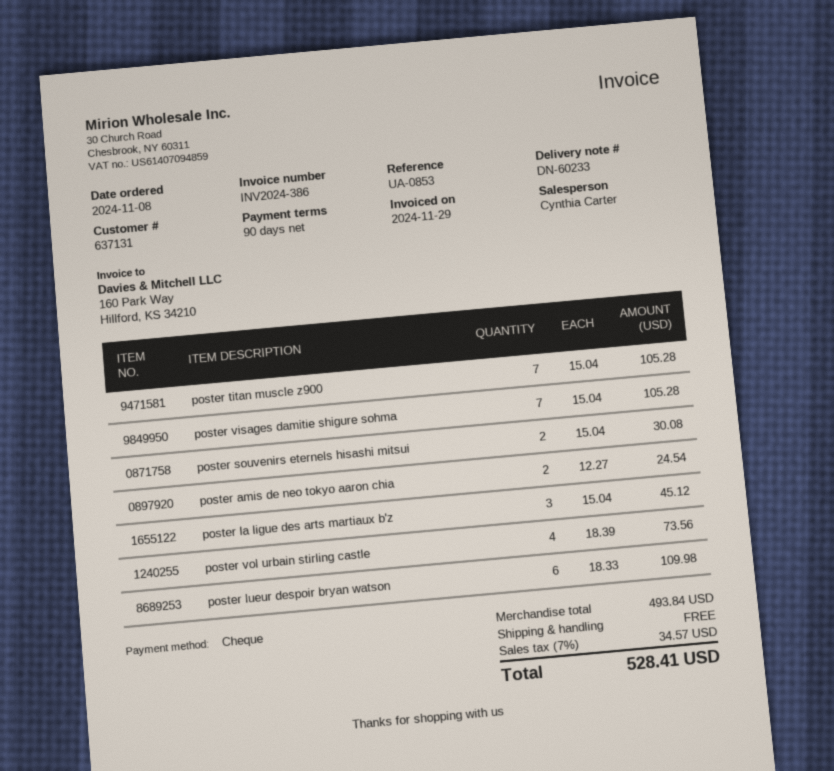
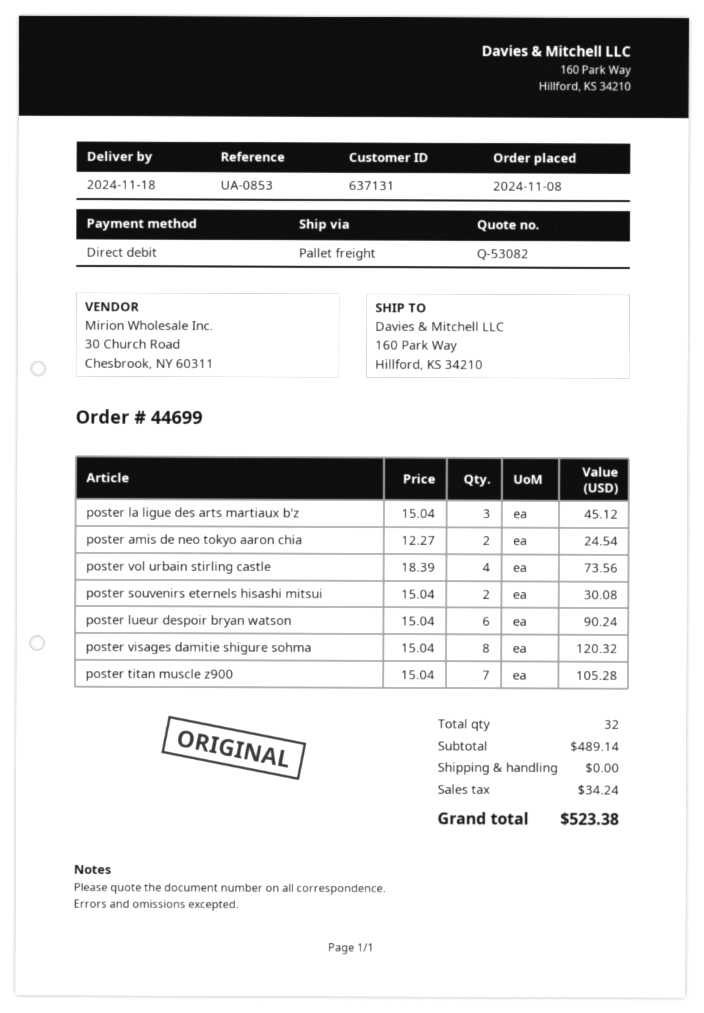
payment method: cheque -> direct debit
poster visages damitie shigure sohma: 7 x 15.04 = 105.28 -> 8 x 15.04 = 120.32
poster lueur despoir bryan watson: 6 x 18.33 = 109.98 -> 6 x 15.04 = 90.24
subtotal: 493.84 -> 489.14
tax: 34.57 -> 34.24
total: 528.41 -> 523.38

